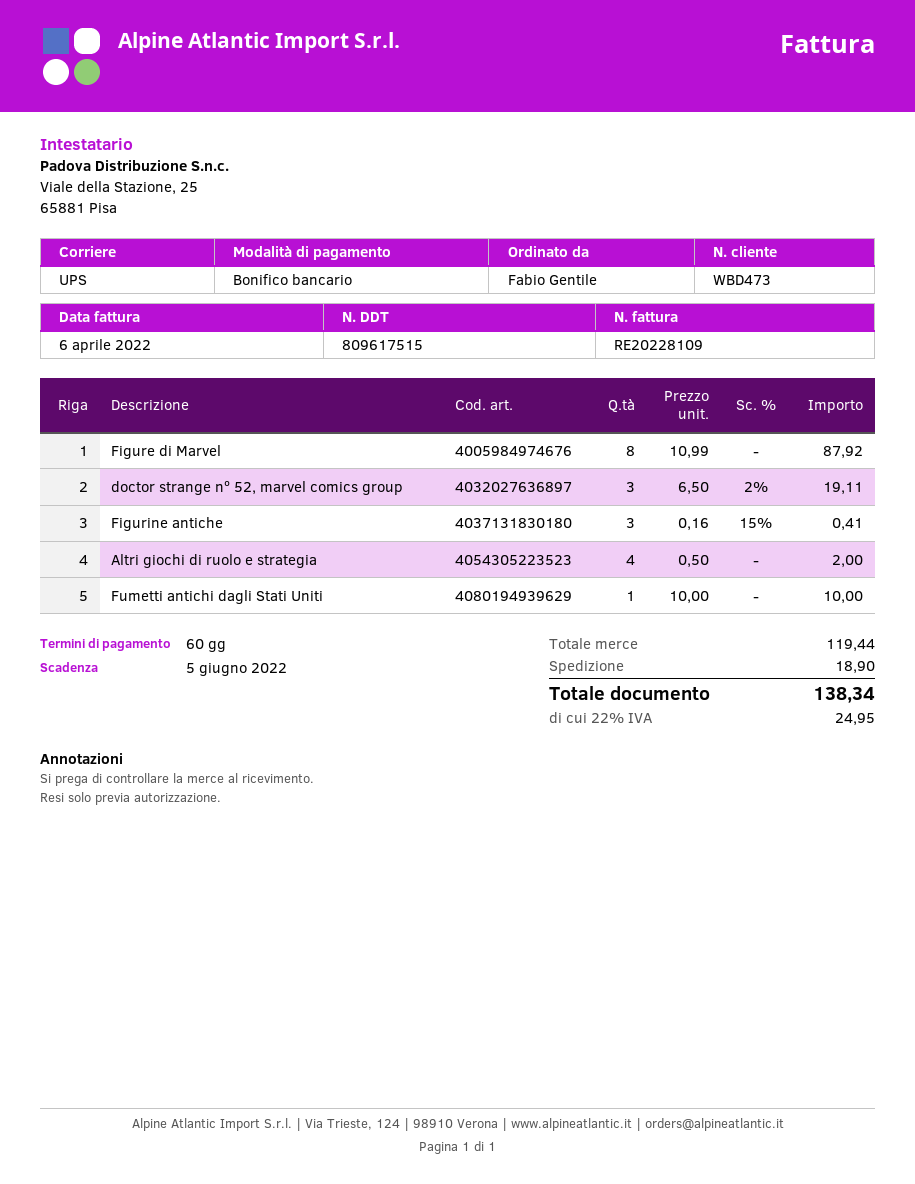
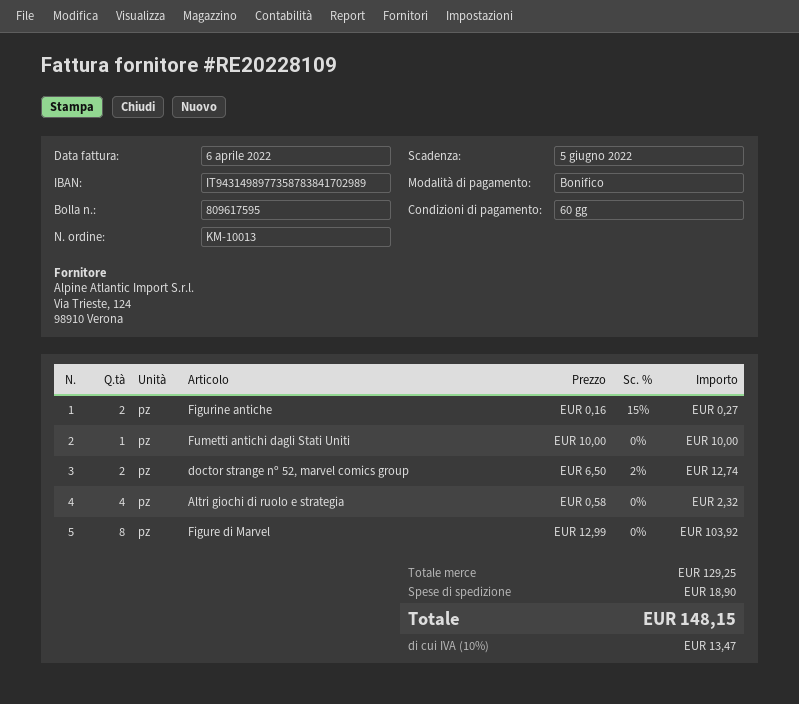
delivery note number: 809617515 -> 809617595
Figure di Marvel: 8 x 10.99 = 87.92 -> 8 x 12.99 = 103.92
doctor strange nº 52, marvel comics group: 3 x 6.50 - 2% = 19.11 -> 2 x 6.50 - 2% = 12.74
Figurine antiche: 3 x 0.16 - 15% = 0.41 -> 2 x 0.16 - 15% = 0.27
Altri giochi di ruolo e strategia: 4 x 0.50 = 2.00 -> 4 x 0.58 = 2.32
subtotal: 119.44 -> 129.25
tax: 22% = 24.95 -> 10% = 13.47
total: 138.34 -> 148.15

